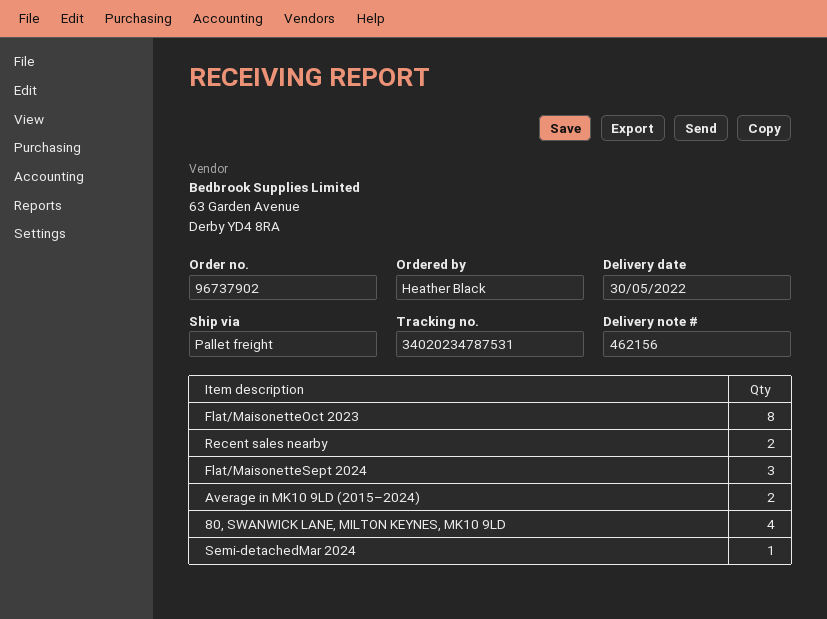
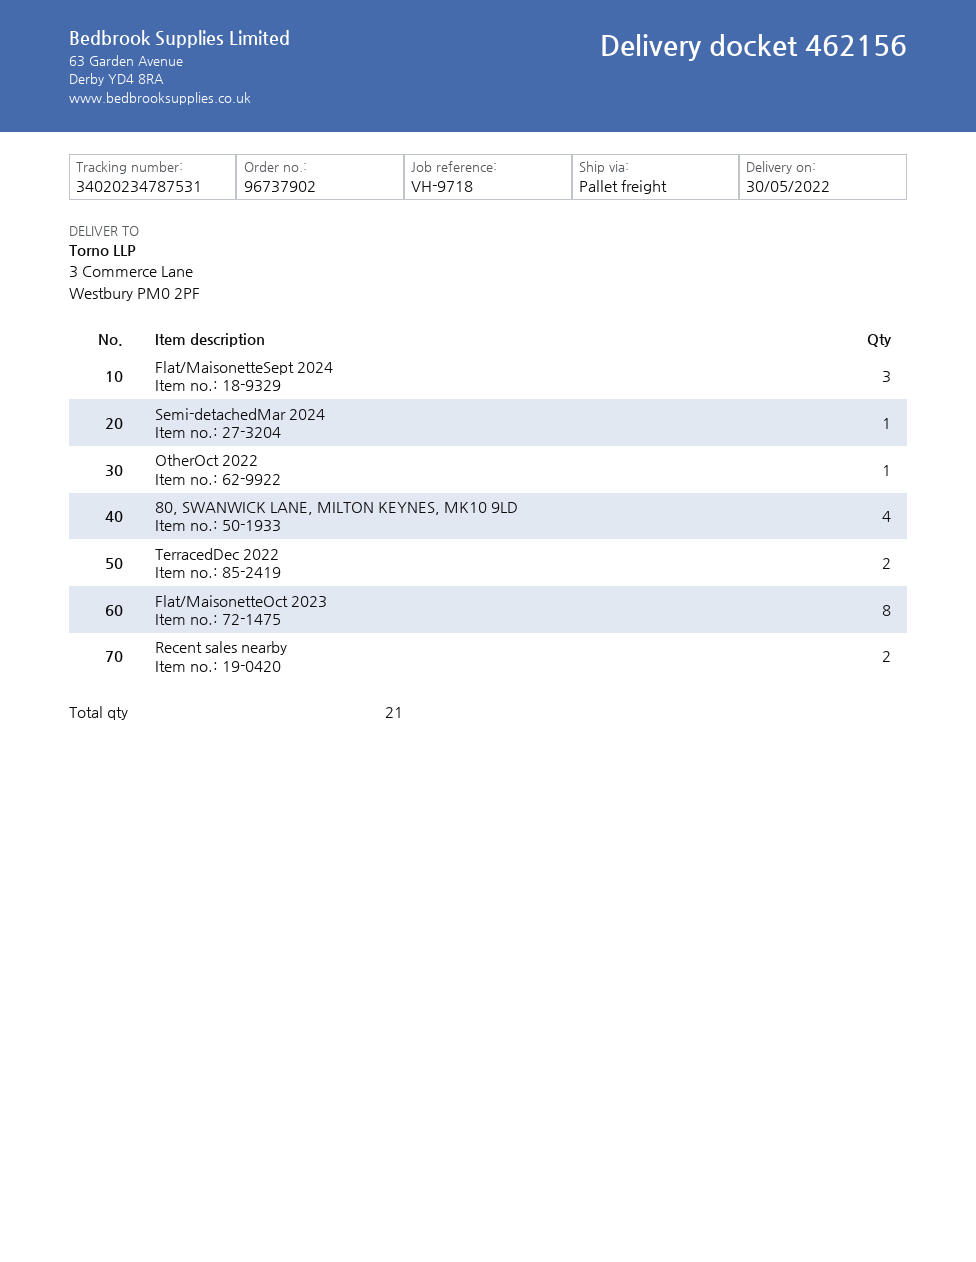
Average in MK10 9LD (2015–2024): 2 -> none
OtherOct 2022: none -> 1
TerracedDec 2022: none -> 2

